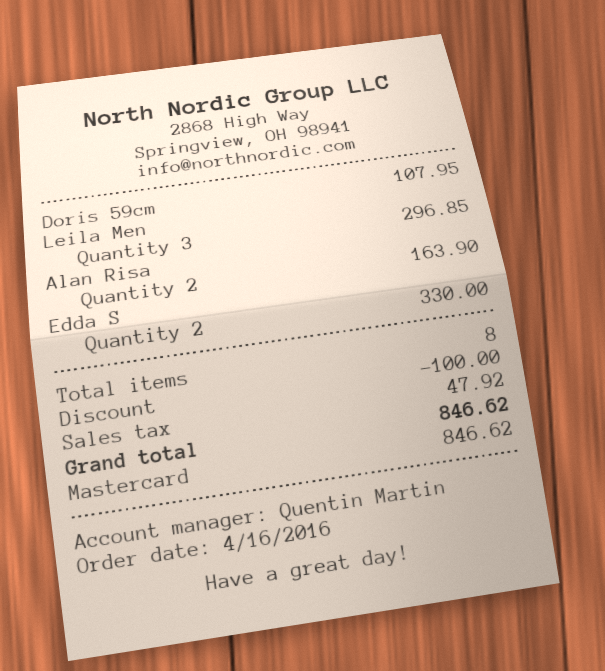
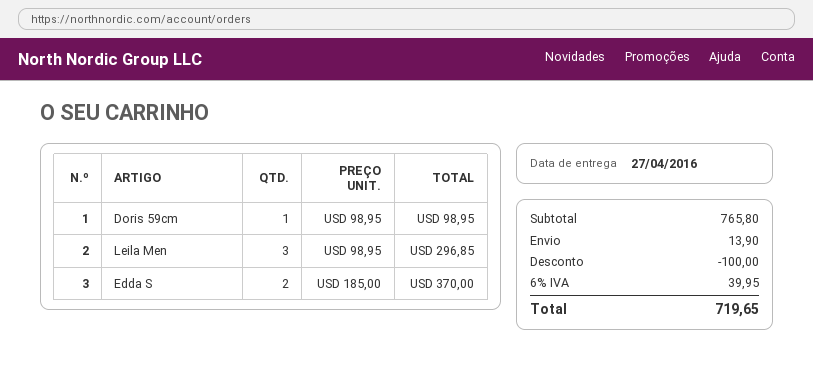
Doris 59cm: 1 for 107.95 -> 1 for 98.95
Alan Risa: 2 for 163.90 -> none
Edda S: 2 for 330.00 -> 2 for 370.00
shipping: none -> 13.90
tax: 47.92 -> 39.95
total: 846.62 -> 719.65

